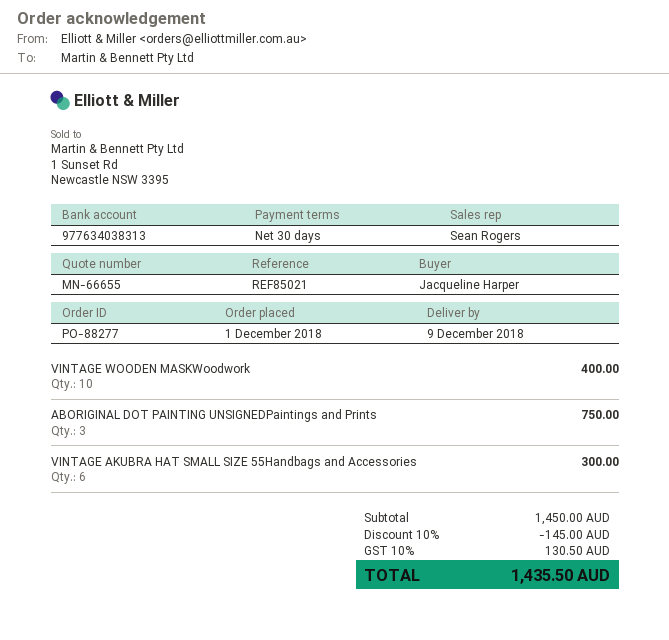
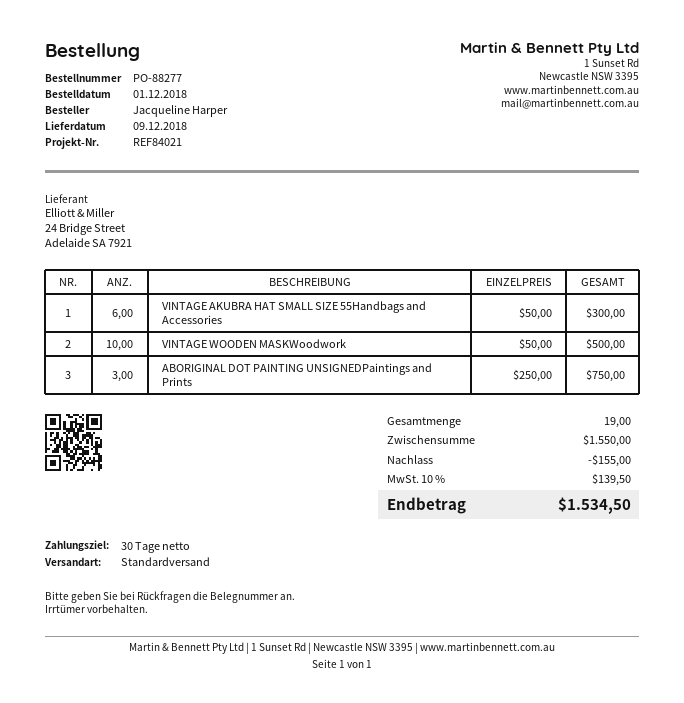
reference: REF85021 -> REF84021
VINTAGE WOODEN MASKWoodwork: 10 for 400.00 -> 10 for 500.00
subtotal: 1450.00 -> 1550.00
discount: 145.00 -> 155.00
tax: 10% = 130.50 -> 10% = 139.50
total: 1435.50 -> 1534.50

